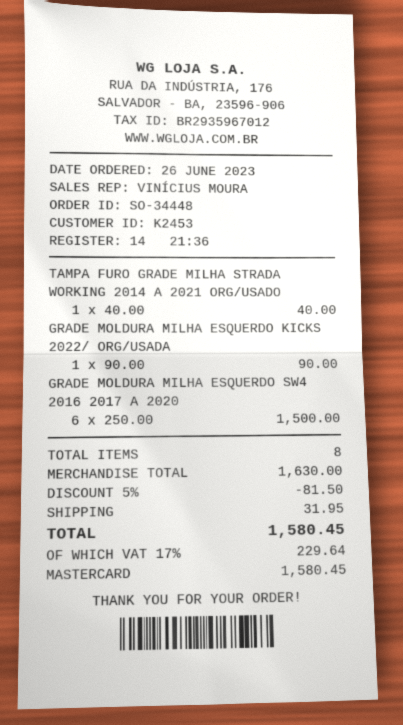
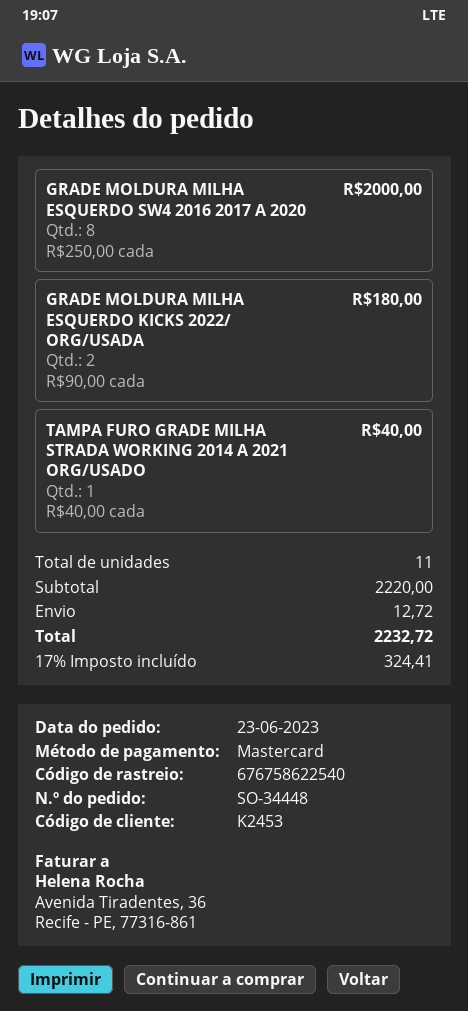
order date: 2023-06-26 -> 2023-06-23
GRADE MOLDURA MILHA ESQUERDO KICKS 2022/ ORG/USADA: 1 x 90.00 = 90.00 -> 2 x 90.00 = 180.00
GRADE MOLDURA MILHA ESQUERDO SW4 2016 2017 A 2020: 6 x 250.00 = 1500.00 -> 8 x 250.00 = 2000.00
total quantity: 8 -> 11
subtotal: 1630.00 -> 2220.00
discount: 5% = 81.50 -> none
shipping: 31.95 -> 12.72
tax: 17% = 229.64 -> 17% = 324.41
total: 1580.45 -> 2232.72

